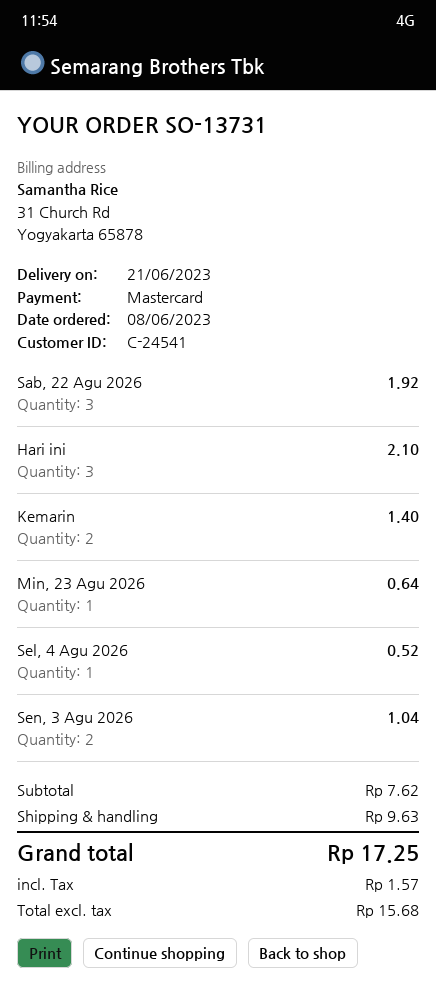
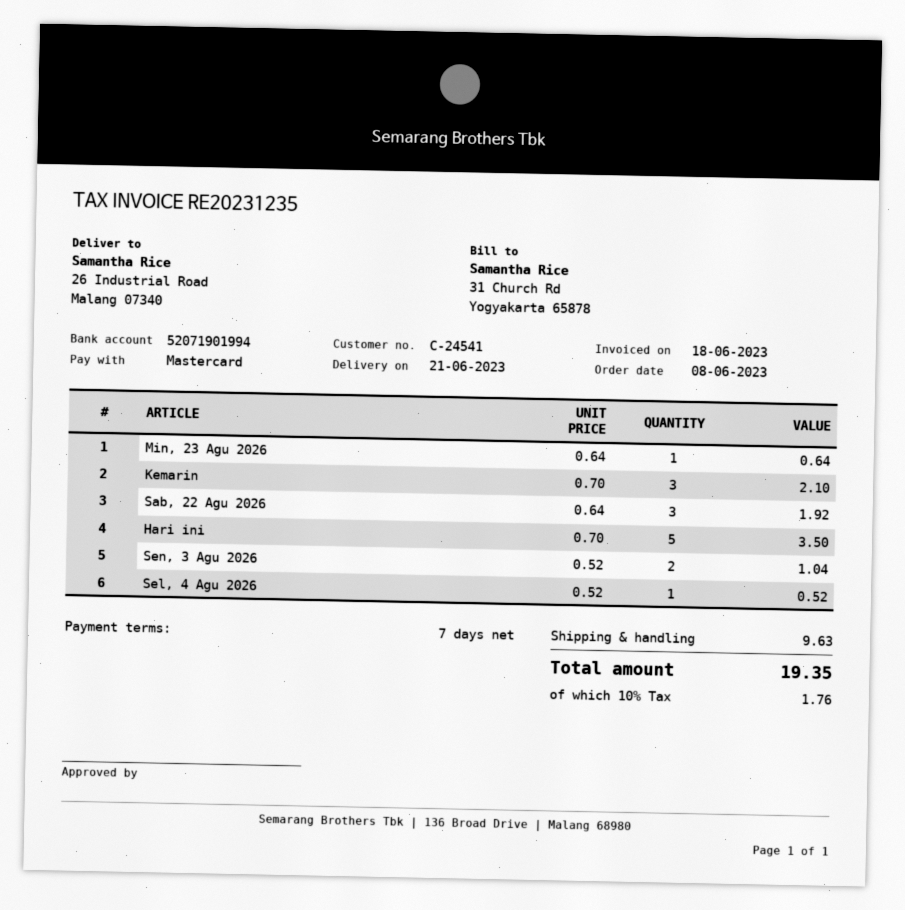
Hari ini: 3 for 2.10 -> 5 for 3.50
Kemarin: 2 for 1.40 -> 3 for 2.10
tax: 1.57 -> 1.76
total: 17.25 -> 19.35

